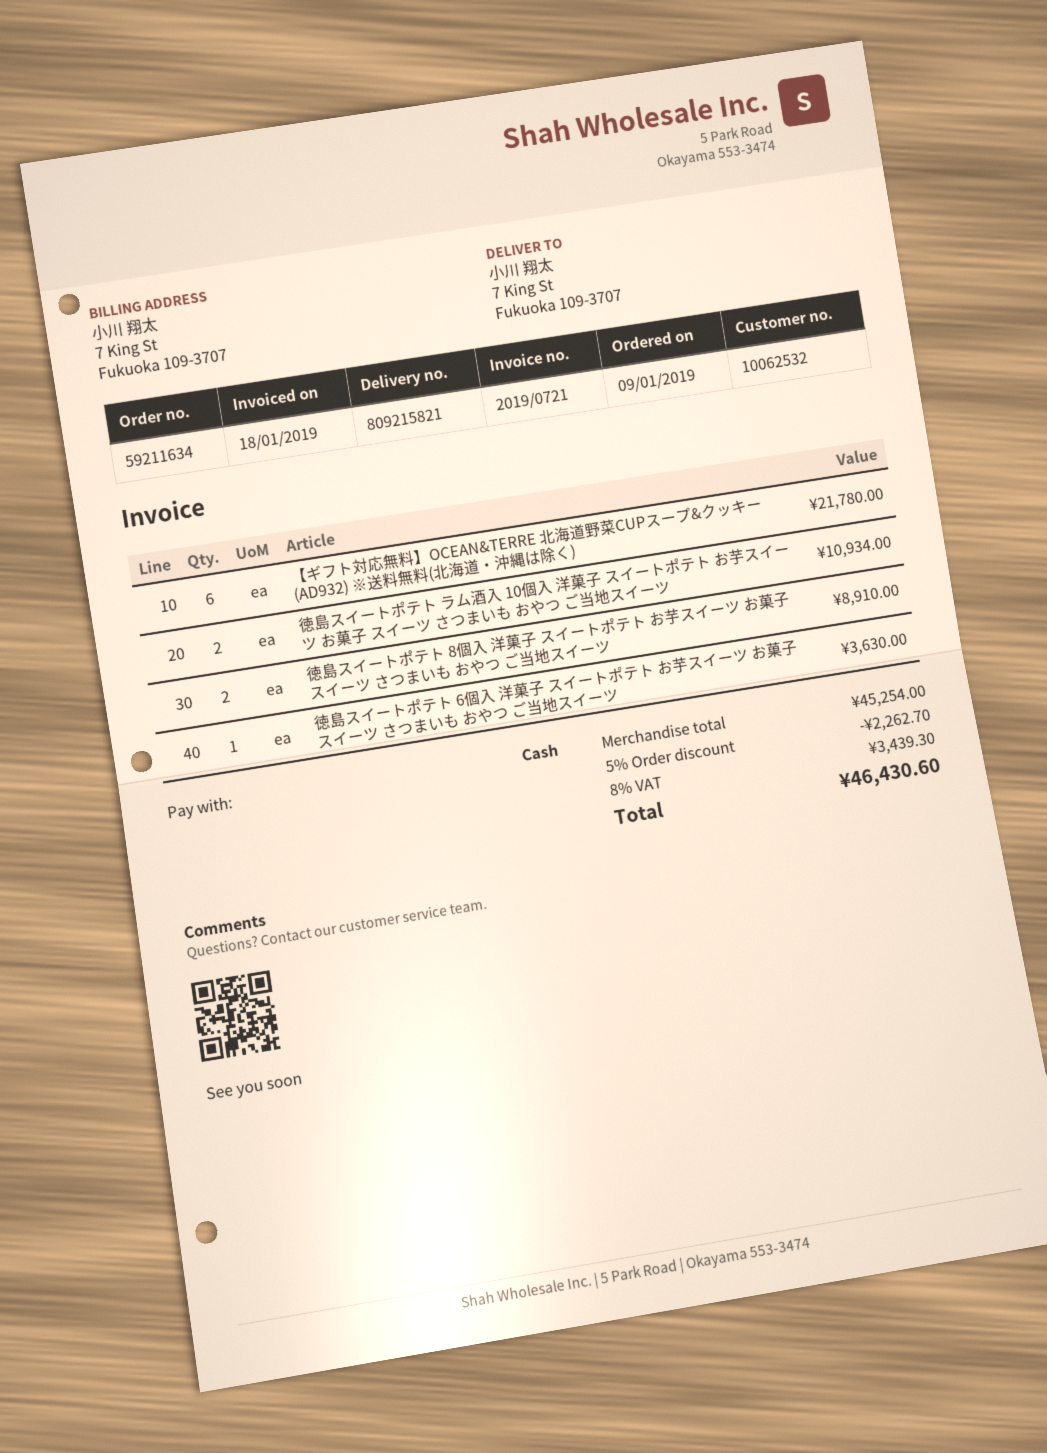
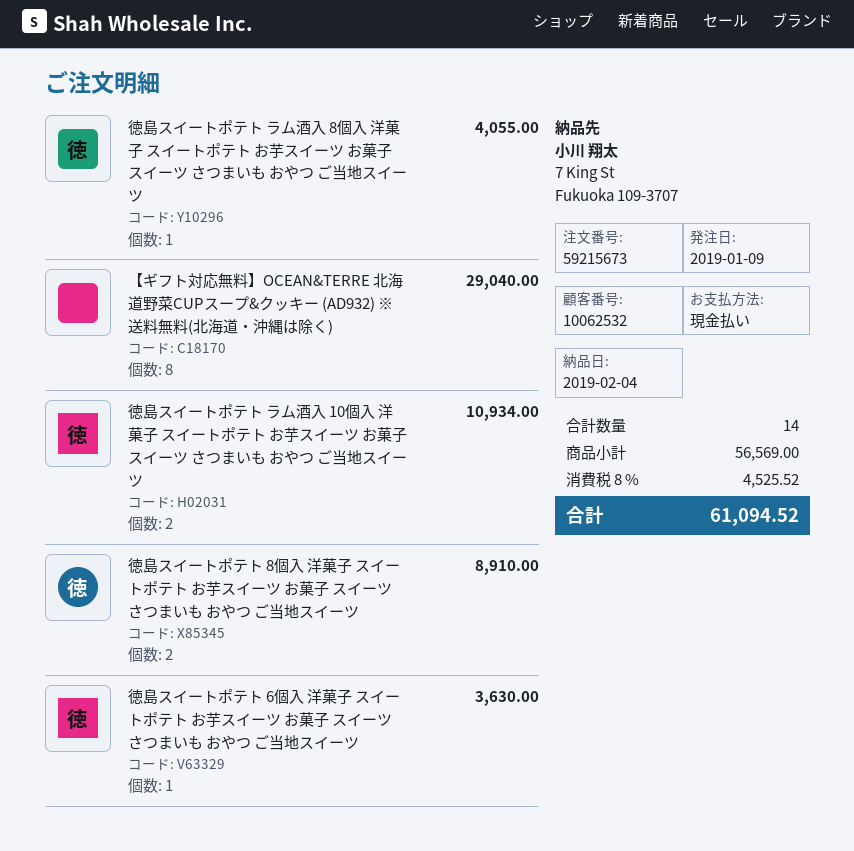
order number: 59211634 -> 59215673
【ギフト対応無料】OCEAN&TERRE 北海道野菜CUPスープ&クッキー (AD932) ※送料無料(北海道・沖縄は除く): 6 for 21780.00 -> 8 for 29040.00
徳島スイートポテト ラム酒入 8個入 洋菓子 スイートポテト お芋スイーツ お菓子 スイーツ さつまいも おやつ ご当地スイーツ: none -> 1 for 4055.00
subtotal: 45254.00 -> 56569.00
discount: 5% = 2262.70 -> none
tax: 8% = 3439.30 -> 8% = 4525.52
total: 46430.60 -> 61094.52

